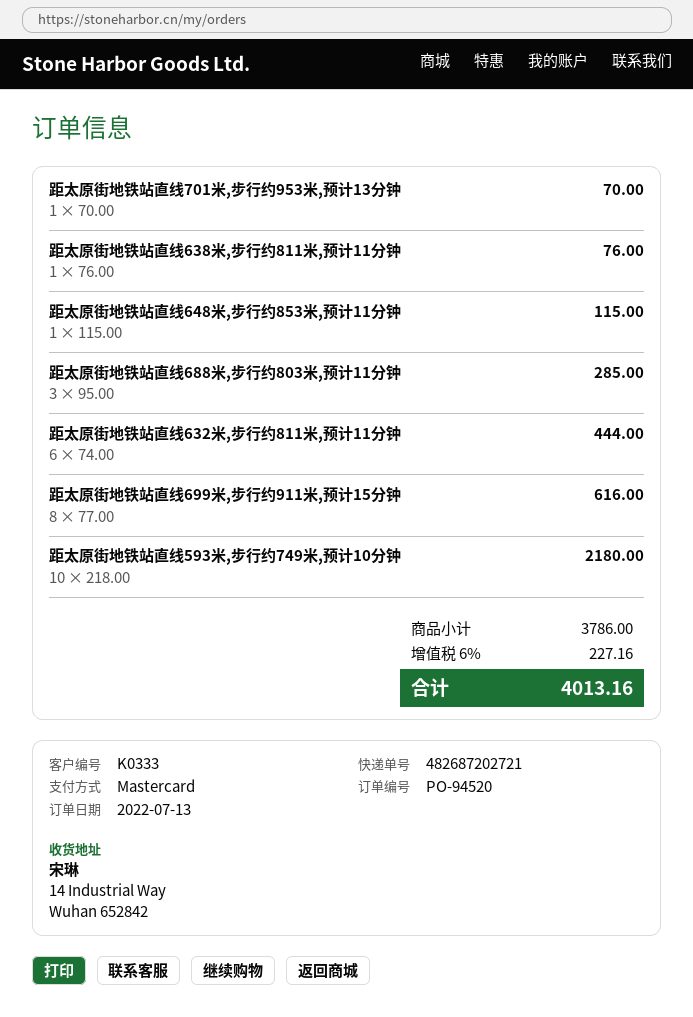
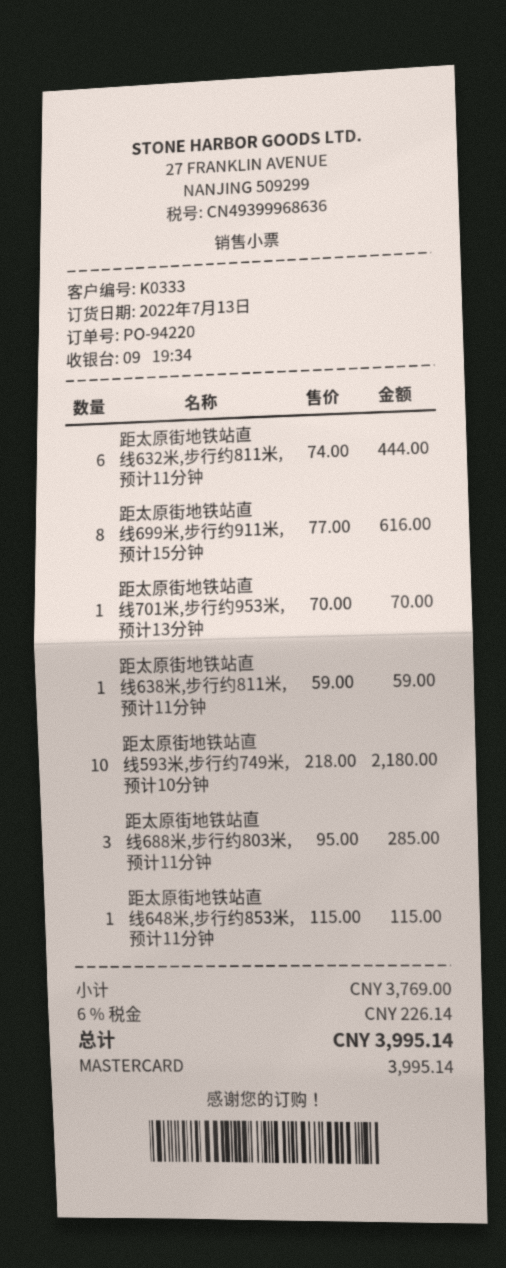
order number: PO-94520 -> PO-94220
距太原街地铁站直线638米,步行约811米,预计11分钟: 1 x 76.00 = 76.00 -> 1 x 59.00 = 59.00
subtotal: 3786.00 -> 3769.00
tax: 6% = 227.16 -> 6% = 226.14
total: 4013.16 -> 3995.14

